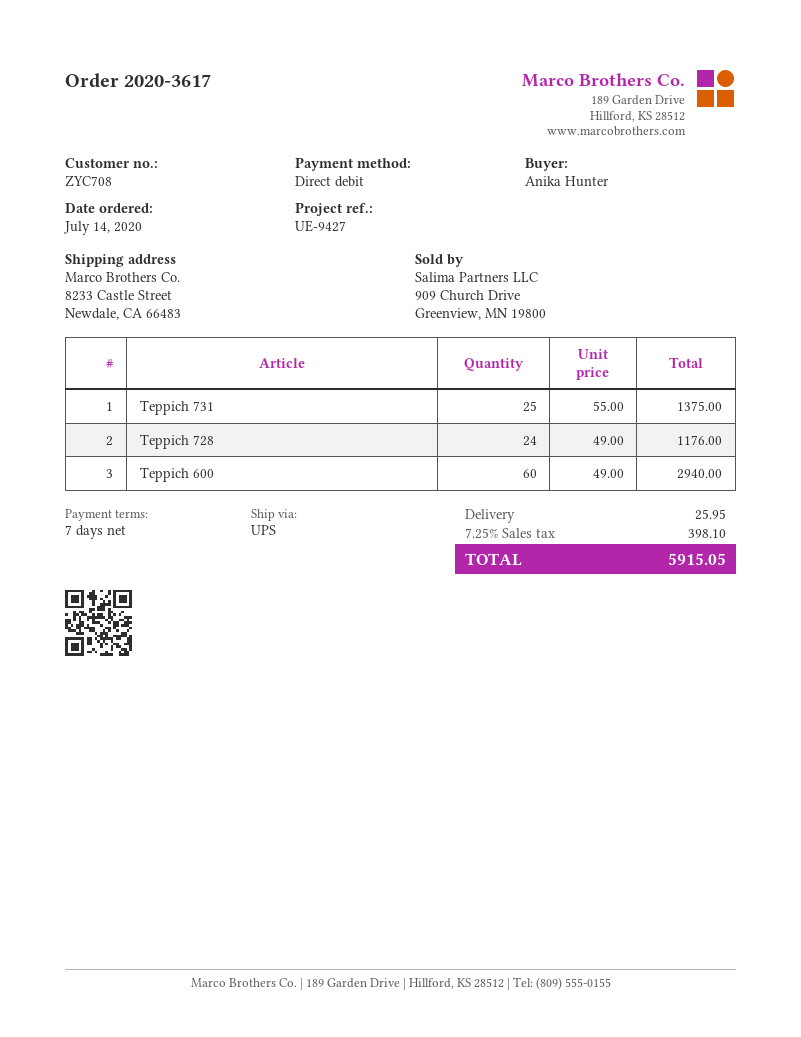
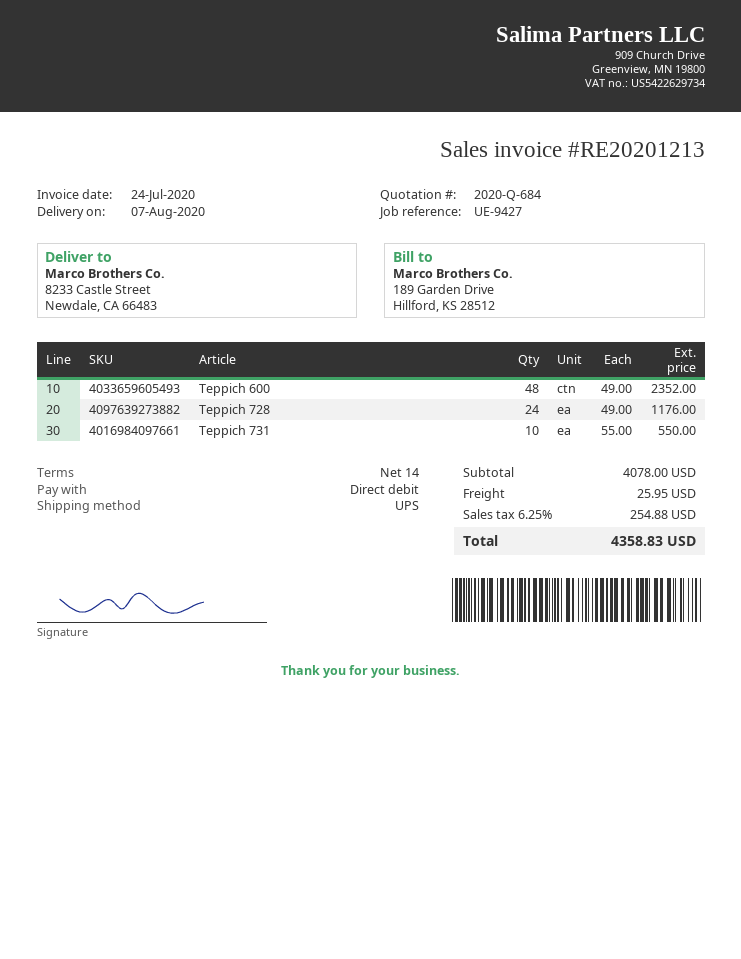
payment terms: 7 days -> 14 days
Teppich 731: 25 x 55.00 = 1375.00 -> 10 x 55.00 = 550.00
Teppich 600: 60 x 49.00 = 2940.00 -> 48 x 49.00 = 2352.00
tax: 7.25% = 398.10 -> 6.25% = 254.88
total: 5915.05 -> 4358.83

